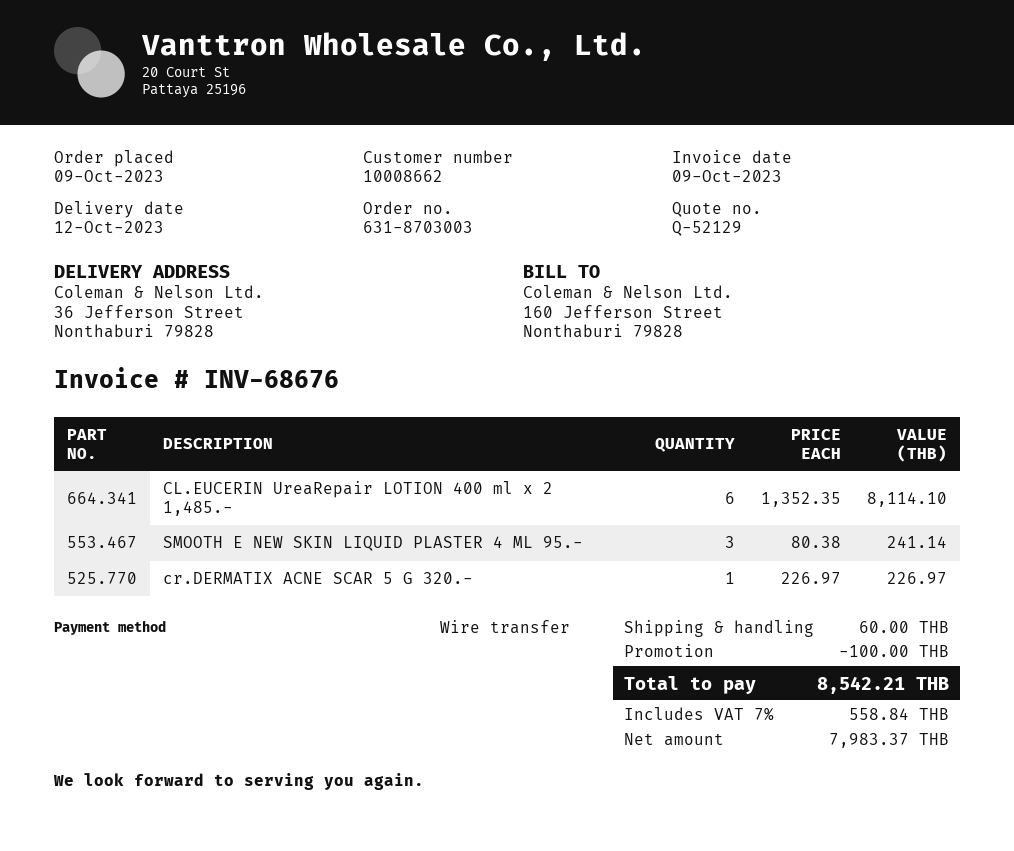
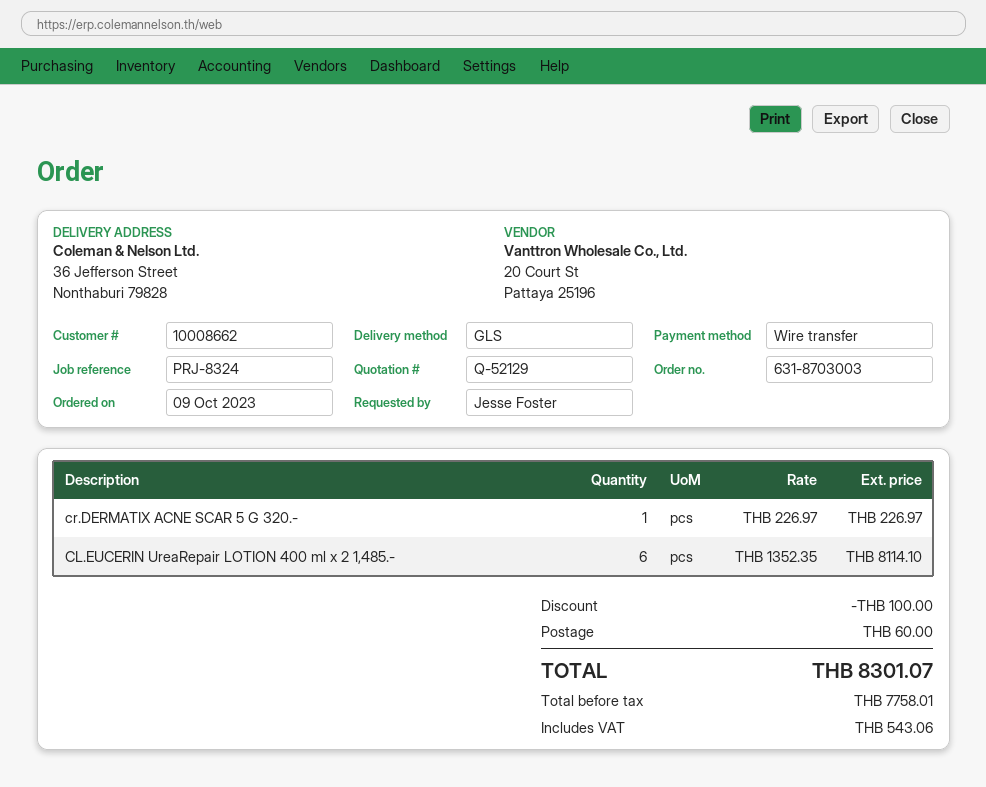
SMOOTH E NEW SKIN LIQUID PLASTER 4 ML 95.-: 3 x 80.38 = 241.14 -> none
net: 7983.37 -> 7758.01
tax: 558.84 -> 543.06
total: 8542.21 -> 8301.07

